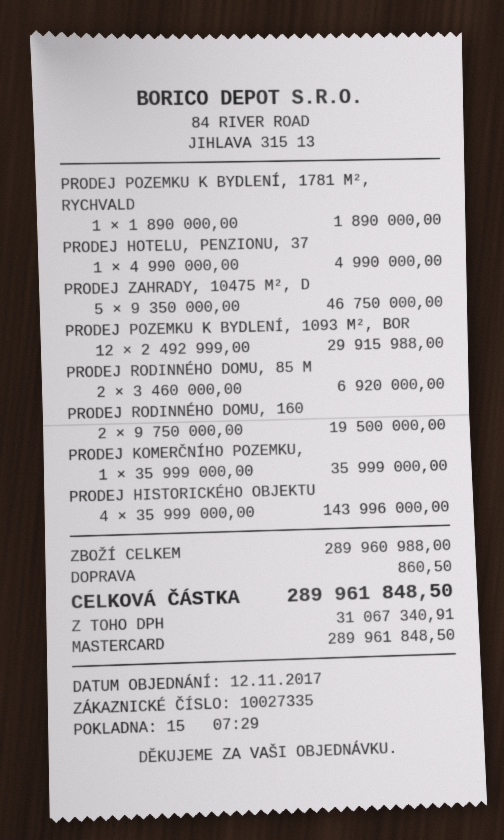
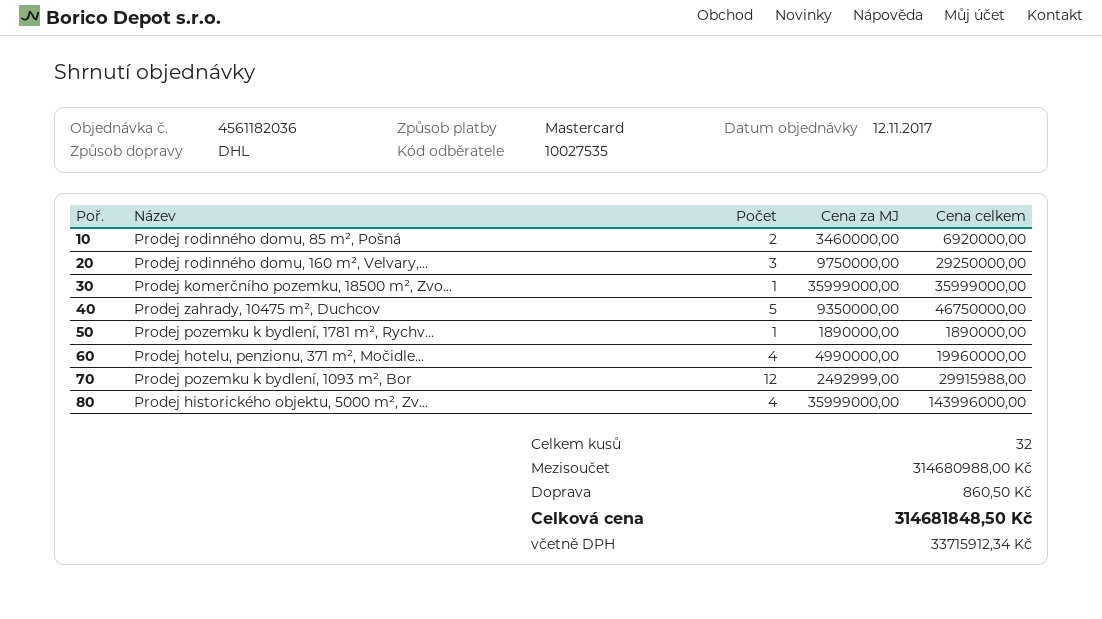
customer number: 10027335 -> 10027535
PRODEJ HOTELU, PENZIONU, 37: 1 x 4990000.00 = 4990000.00 -> 4 x 4990000.00 = 19960000.00
PRODEJ RODINNÉHO DOMU, 160: 2 x 9750000.00 = 19500000.00 -> 3 x 9750000.00 = 29250000.00
subtotal: 289960988.00 -> 314680988.00
tax: 31067340.91 -> 33715912.34
total: 289961848.50 -> 314681848.50

